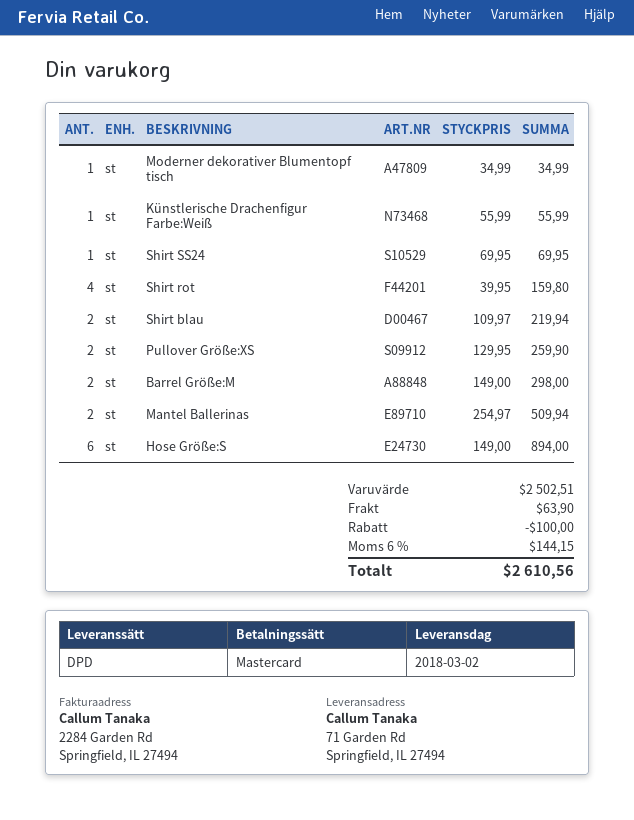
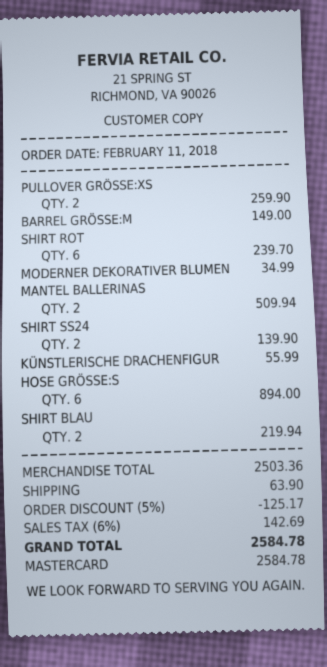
Shirt SS24: 1 for 69.95 -> 2 for 139.90
Shirt rot: 4 for 159.80 -> 6 for 239.70
Barrel Größe:M: 2 for 298.00 -> 1 for 149.00
subtotal: 2502.51 -> 2503.36
discount: 100.00 -> 125.17
tax: 6% = 144.15 -> 6% = 142.69
total: 2610.56 -> 2584.78

